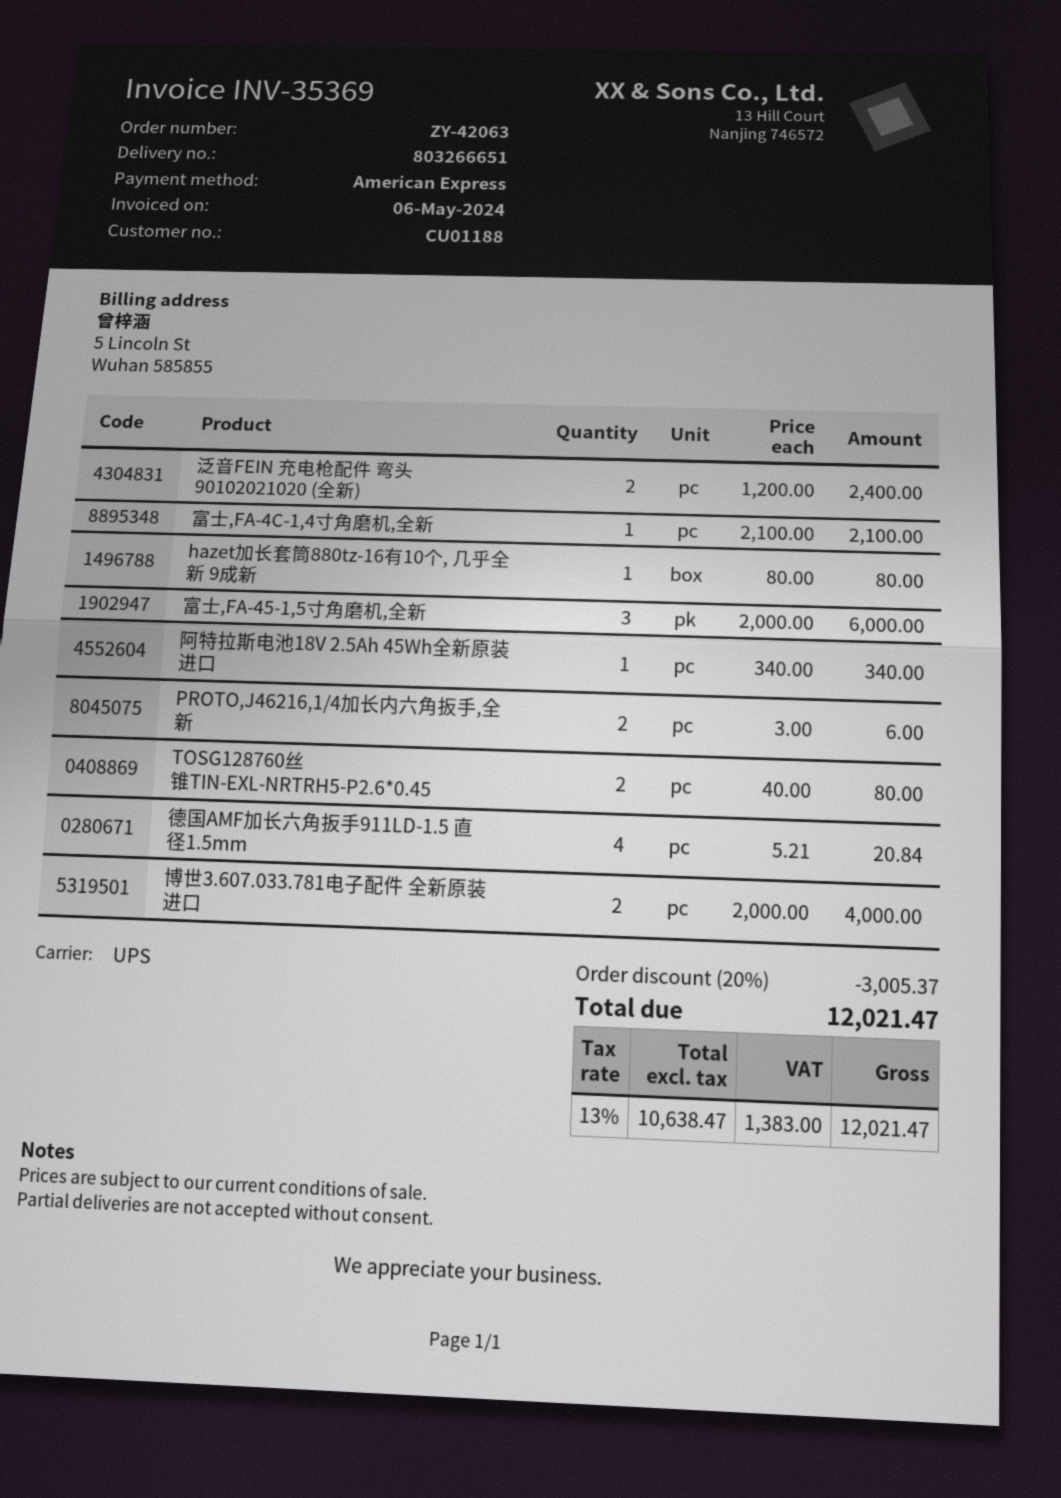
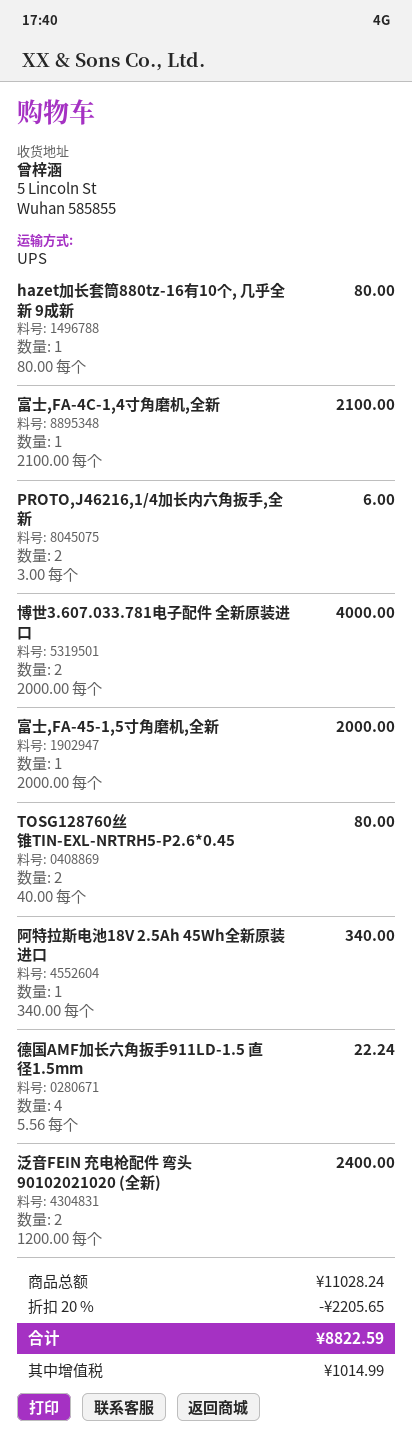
富士,FA-45-1,5寸角磨机,全新: 3 x 2000.00 = 6000.00 -> 1 x 2000.00 = 2000.00
德国AMF加长六角扳手911LD-1.5 直径1.5mm: 4 x 5.21 = 20.84 -> 4 x 5.56 = 22.24
discount: 20% = 3005.37 -> 20% = 2205.65
tax: 1383.00 -> 1014.99
total: 12021.47 -> 8822.59

